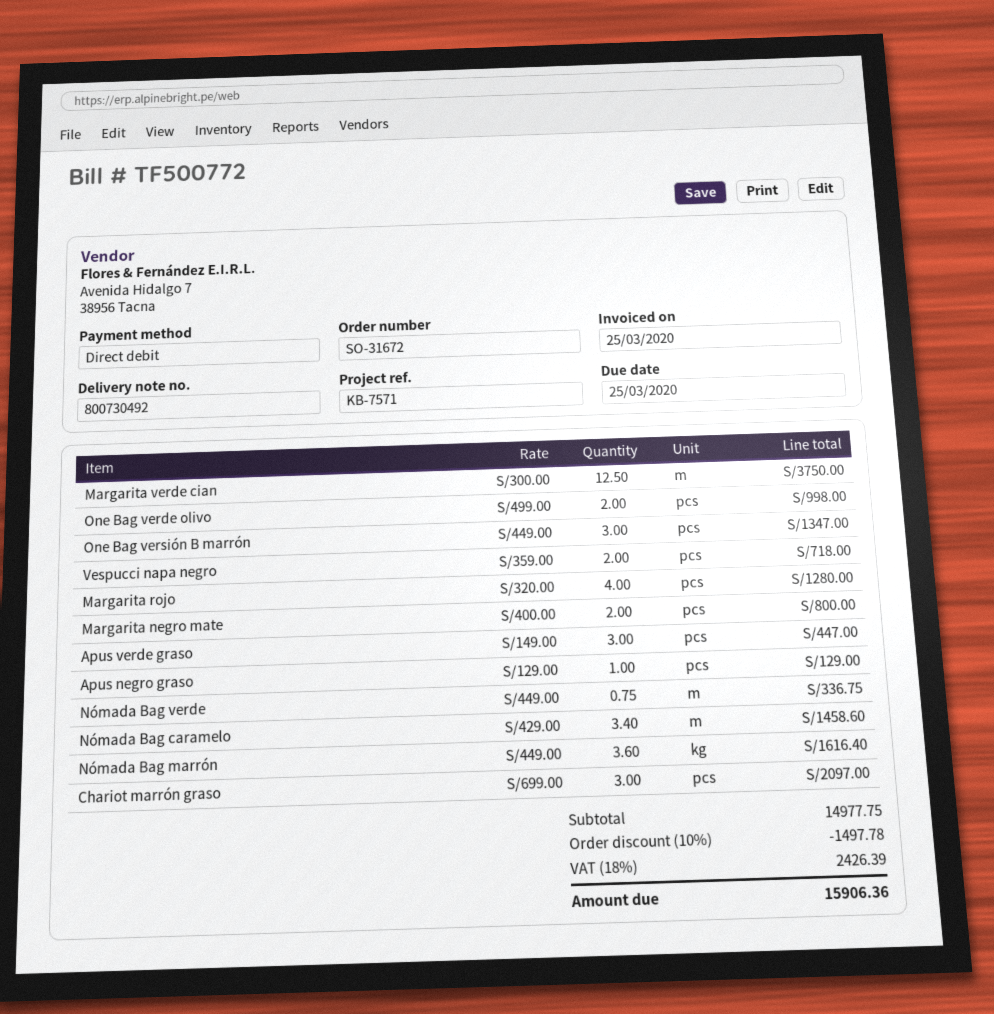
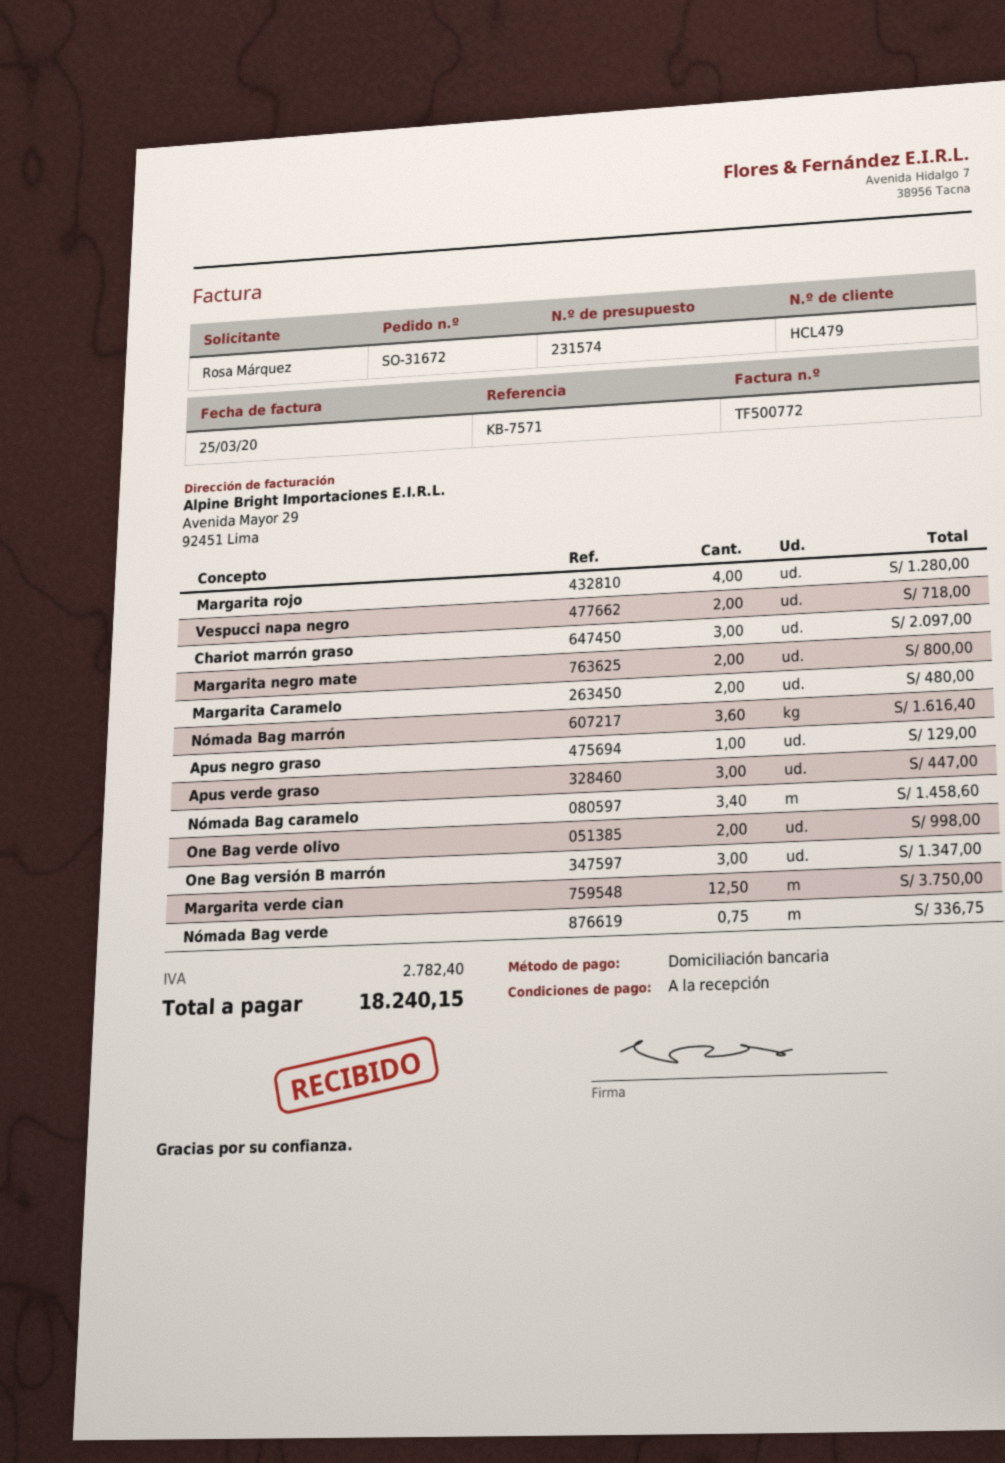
Margarita Caramelo: none -> 2 for 480.00
discount: 10% = 1497.78 -> none
tax: 2426.39 -> 2782.40
total: 15906.36 -> 18240.15

